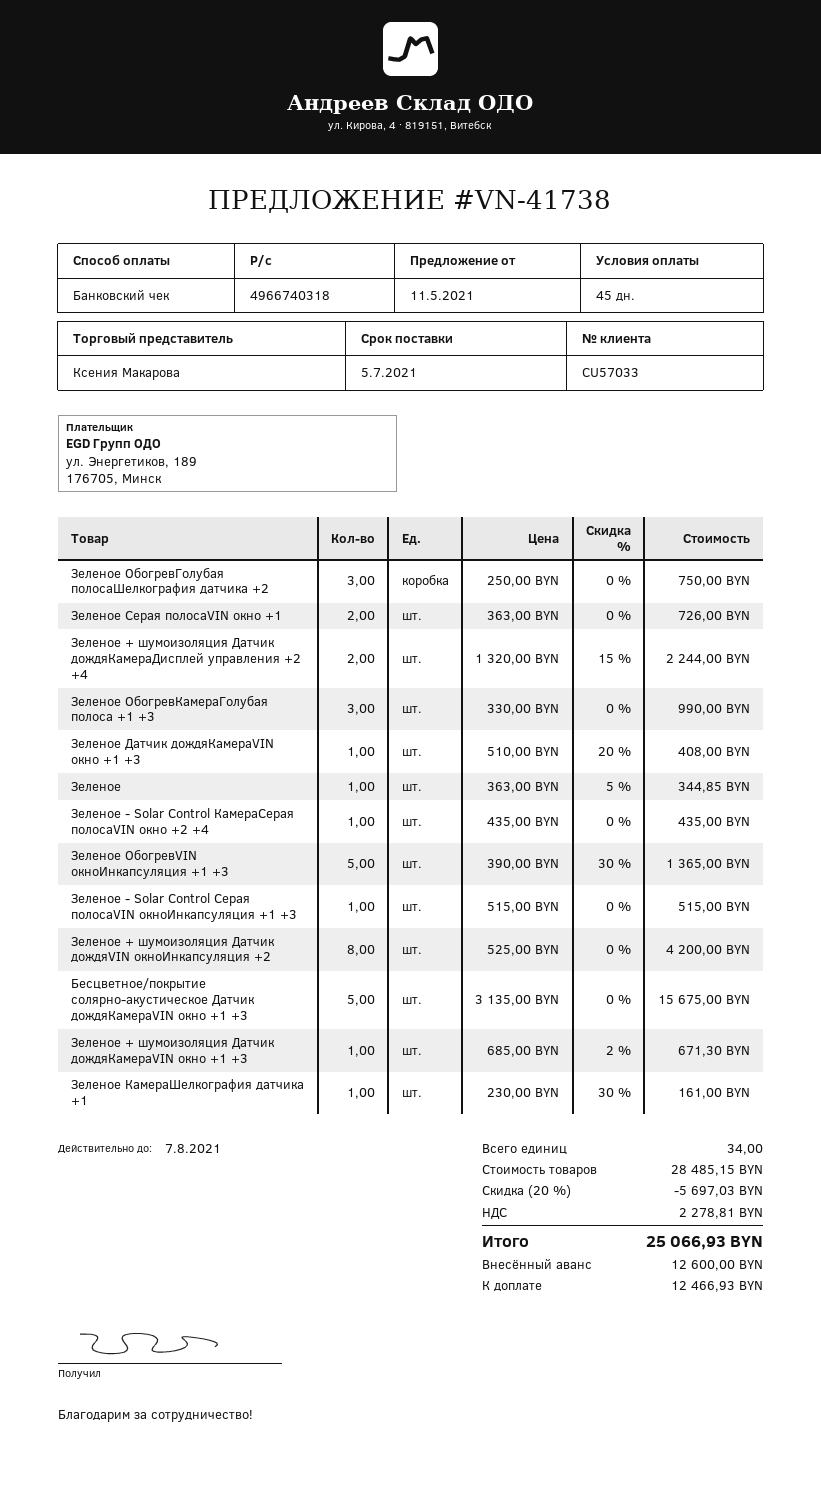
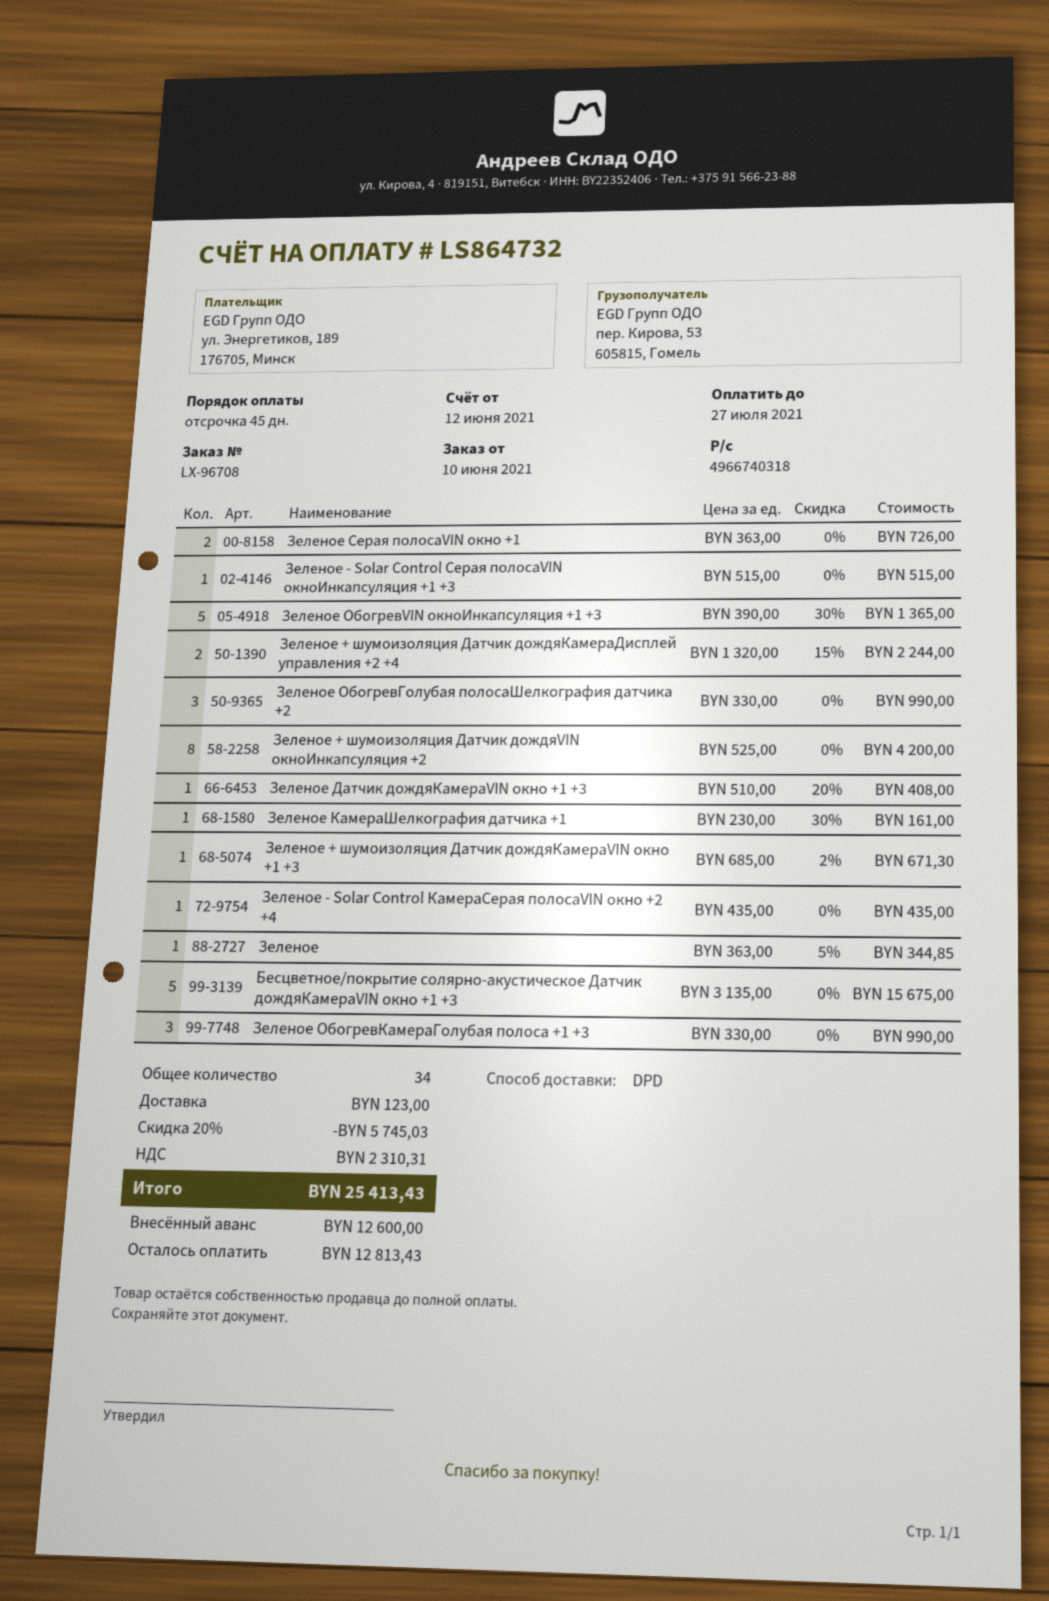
Зеленое ОбогревГолубая полосаШелкография датчика +2: 3 x 250.00 = 750.00 -> 3 x 330.00 = 990.00
discount: 20% = 5697.03 -> 20% = 5745.03
shipping: none -> 123.00
tax: 2278.81 -> 2310.31
total: 25066.93 -> 25413.43
balance: 12466.93 -> 12813.43

